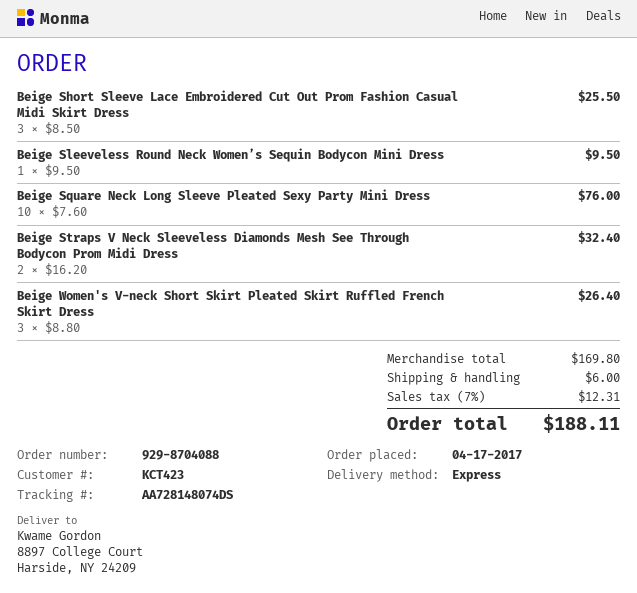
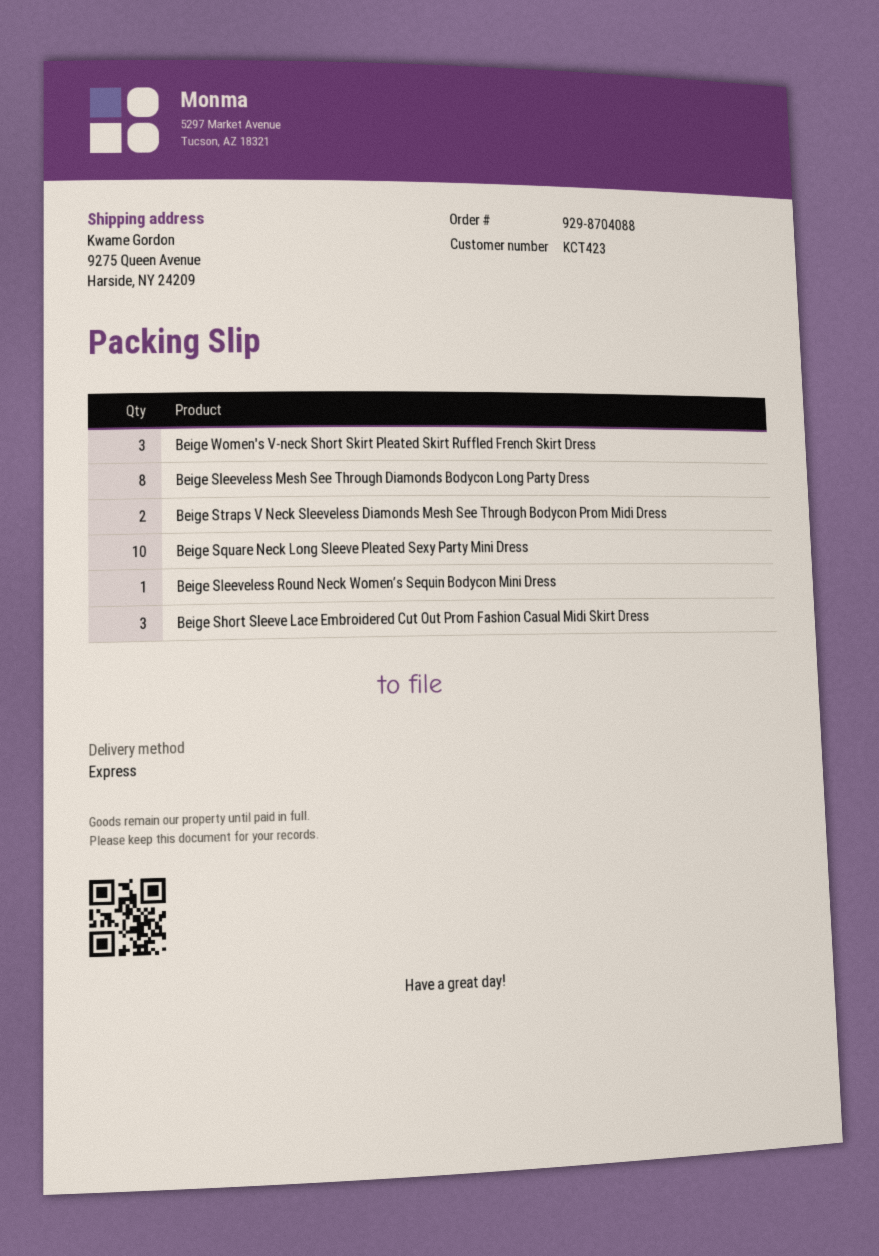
ship to: 8897 College Court, Harside, NY 24209 -> 9275 Queen Avenue, Harside, NY 24209
Beige Sleeveless Mesh See Through Diamonds Bodycon Long Party Dress: none -> 8

